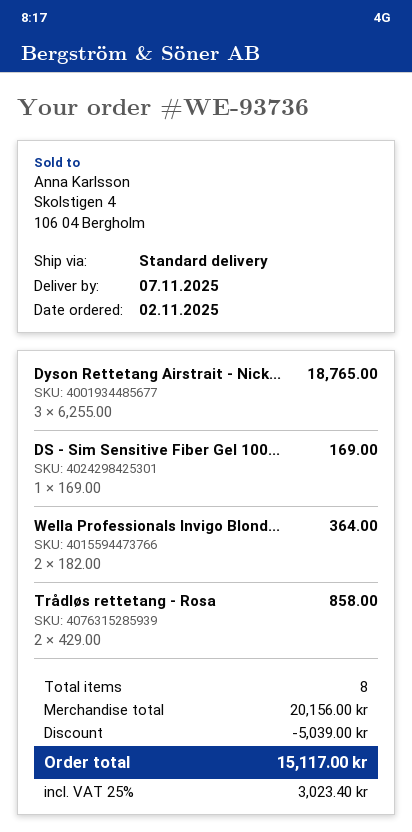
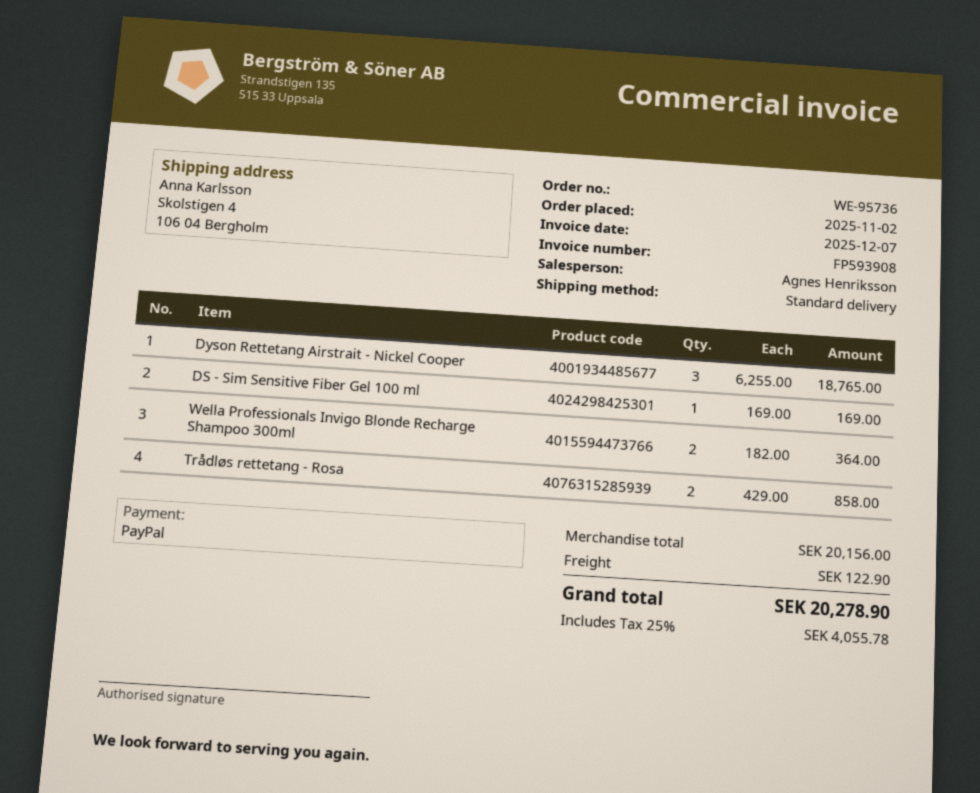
order number: WE-93736 -> WE-95736
discount: 5039.00 -> none
shipping: none -> 122.90
tax: 25% = 3023.40 -> 25% = 4055.78
total: 15117.00 -> 20278.90

